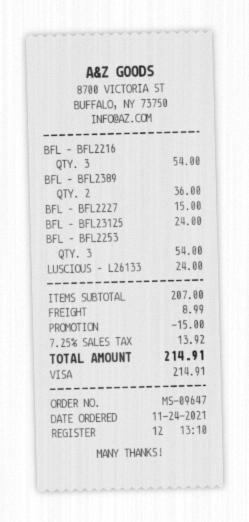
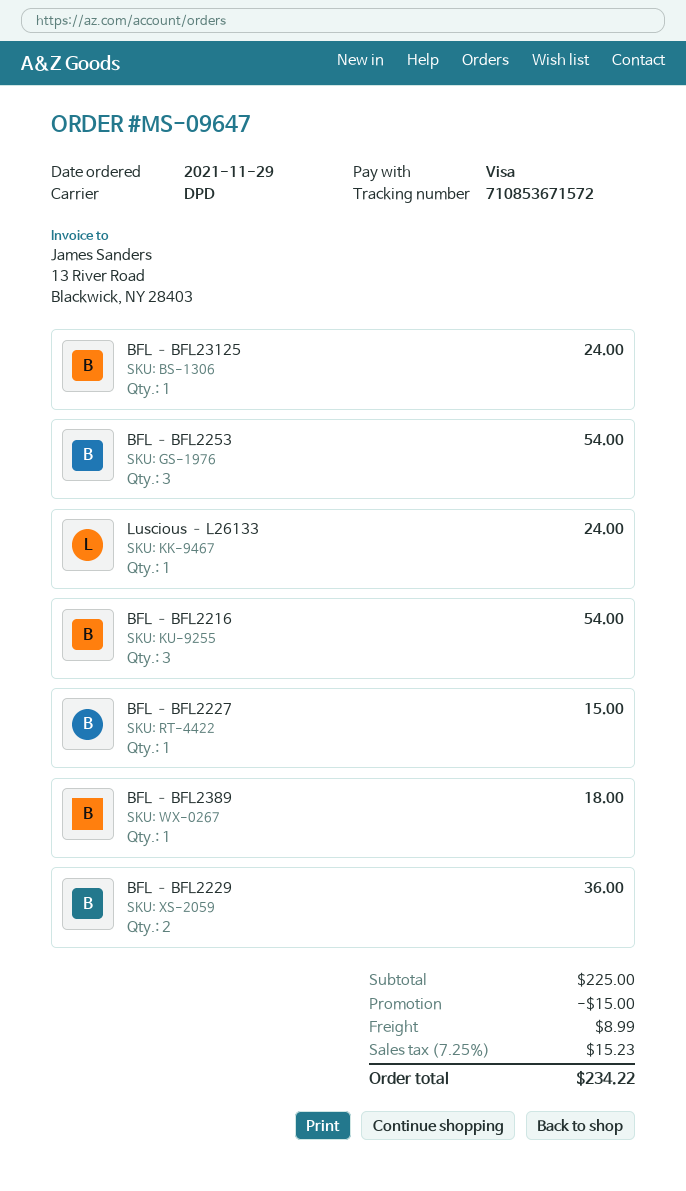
order date: 2021-11-24 -> 2021-11-29
BFL – BFL2389: 2 for 36.00 -> 1 for 18.00
BFL – BFL2229: none -> 2 for 36.00
subtotal: 207.00 -> 225.00
tax: 7.25% = 13.92 -> 7.25% = 15.23
total: 214.91 -> 234.22

